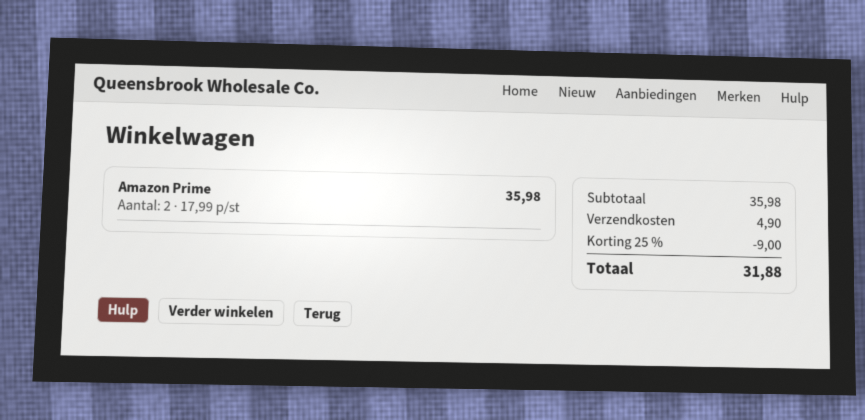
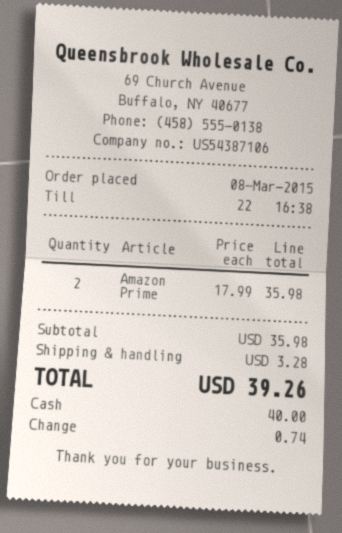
discount: 25% = 9.00 -> none
shipping: 4.90 -> 3.28
total: 31.88 -> 39.26

